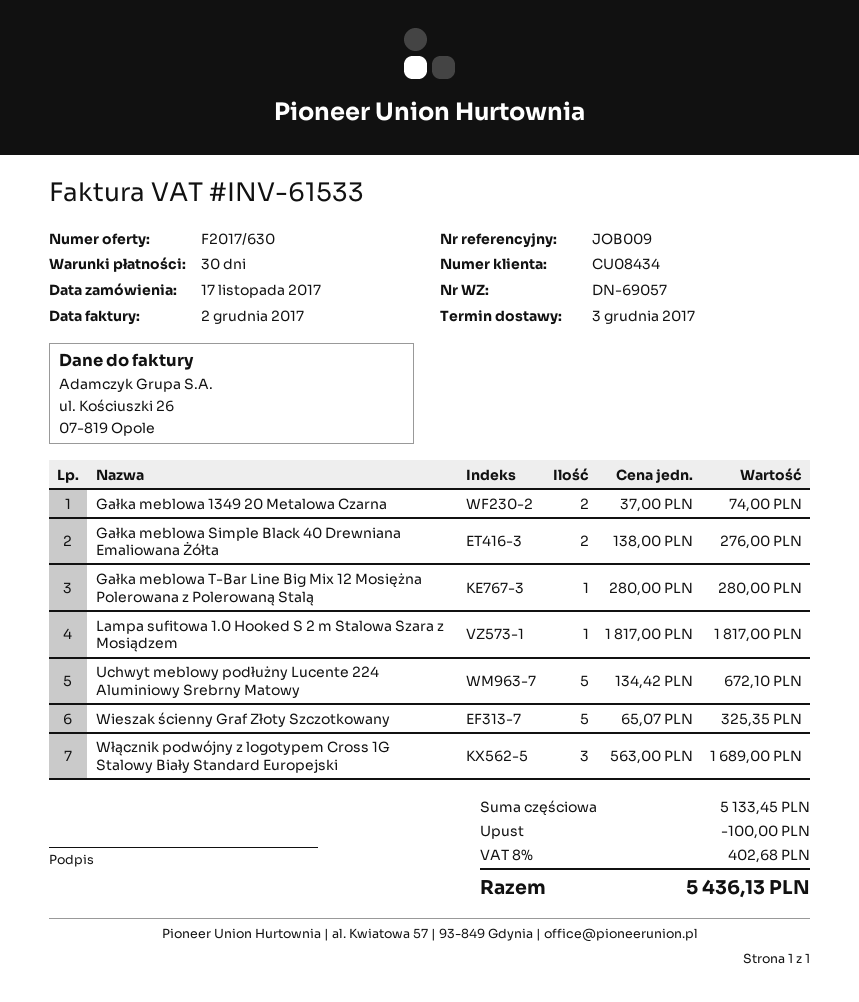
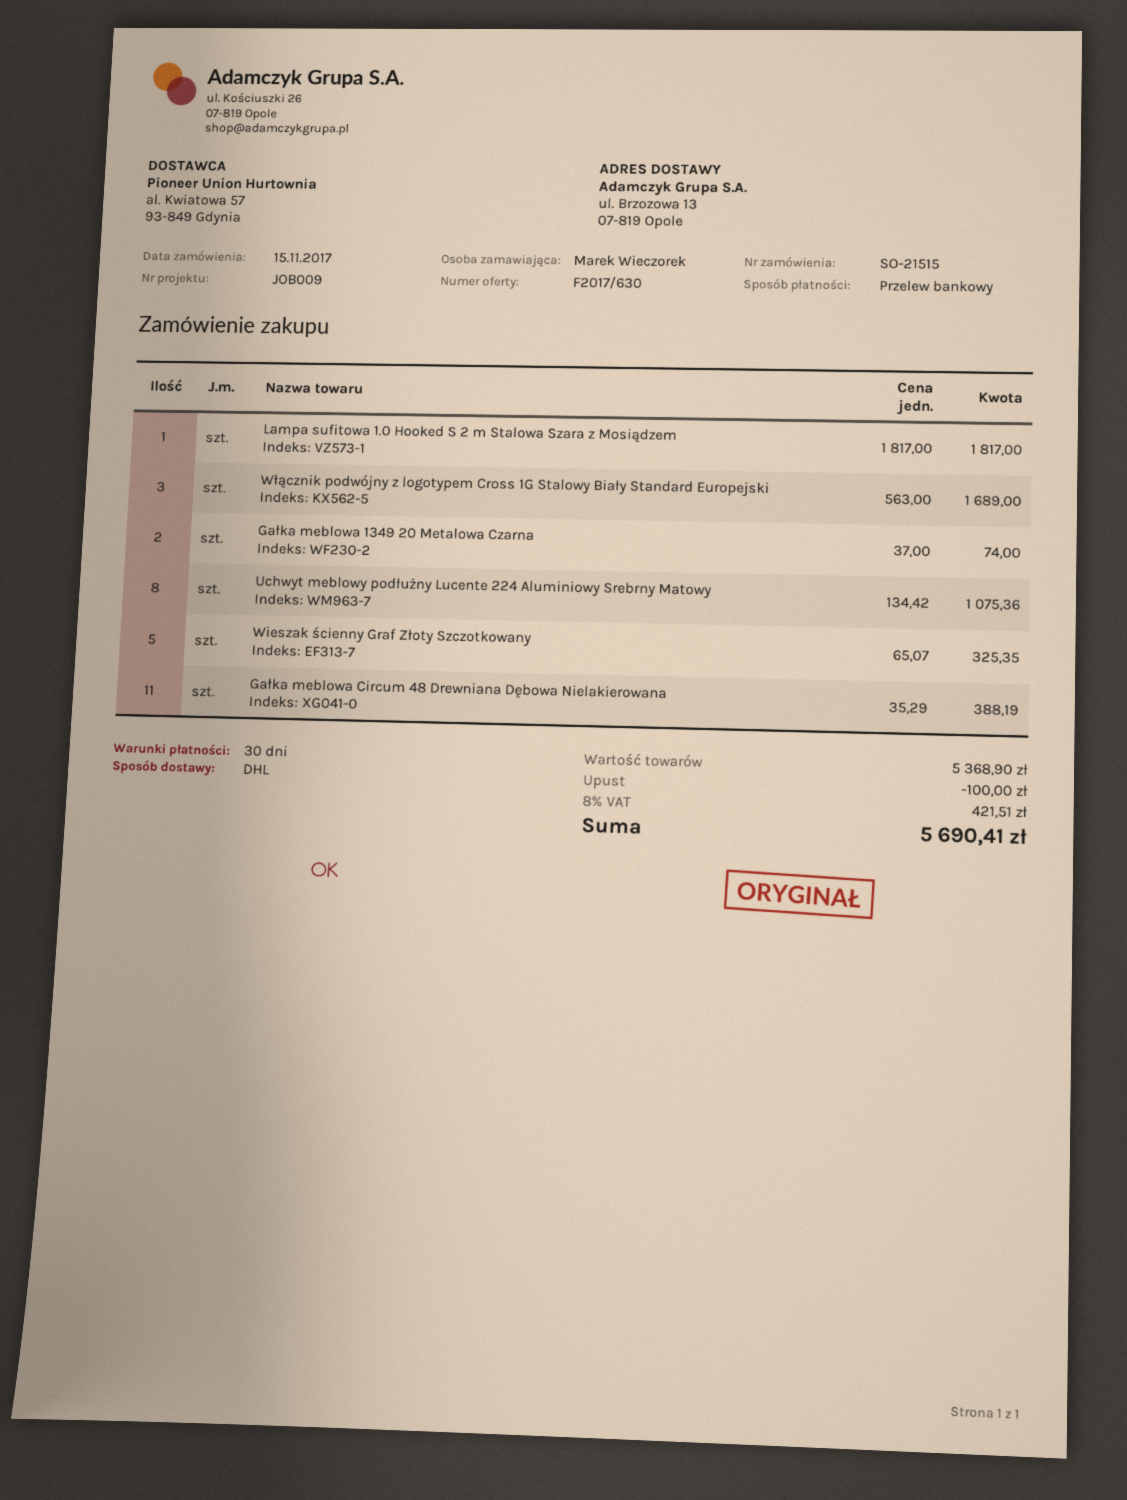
order date: 2017-11-17 -> 2017-11-15
Gałka meblowa Simple Black 40 Drewniana Emaliowana Żółta: 2 x 138.00 = 276.00 -> none
Gałka meblowa T-Bar Line Big Mix 12 Mosiężna Polerowana z Polerowaną Stalą: 1 x 280.00 = 280.00 -> none
Uchwyt meblowy podłużny Lucente 224 Aluminiowy Srebrny Matowy: 5 x 134.42 = 672.10 -> 8 x 134.42 = 1075.36
Gałka meblowa Circum 48 Drewniana Dębowa Nielakierowana: none -> 11 x 35.29 = 388.19
subtotal: 5133.45 -> 5368.90
tax: 8% = 402.68 -> 8% = 421.51
total: 5436.13 -> 5690.41

